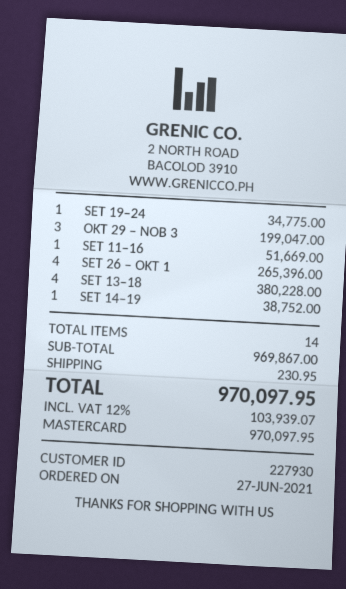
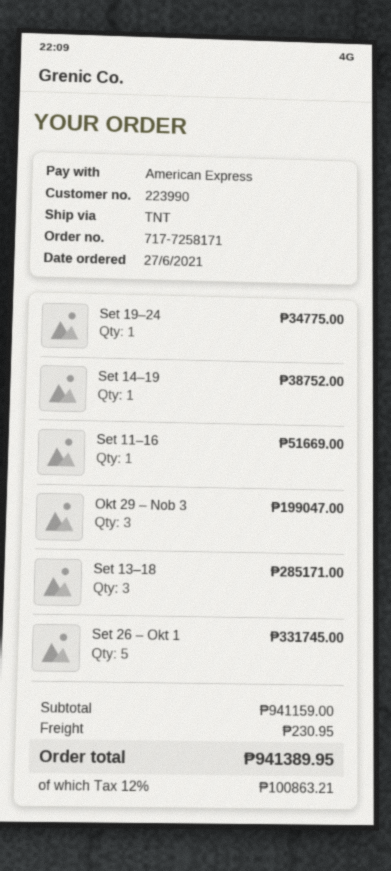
customer number: 227930 -> 223990
payment method: Mastercard -> American Express
SET 26 – OKT 1: 4 for 265396.00 -> 5 for 331745.00
SET 13–18: 4 for 380228.00 -> 3 for 285171.00
subtotal: 969867.00 -> 941159.00
tax: 12% = 103939.07 -> 12% = 100863.21
total: 970097.95 -> 941389.95

